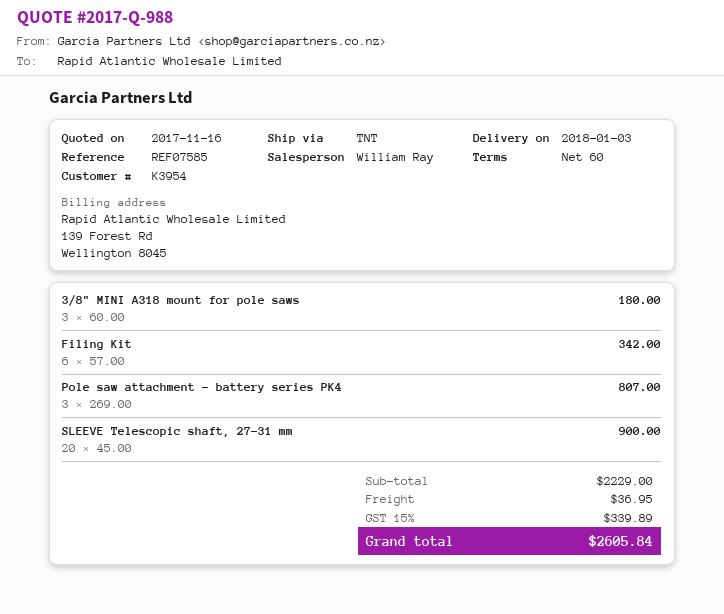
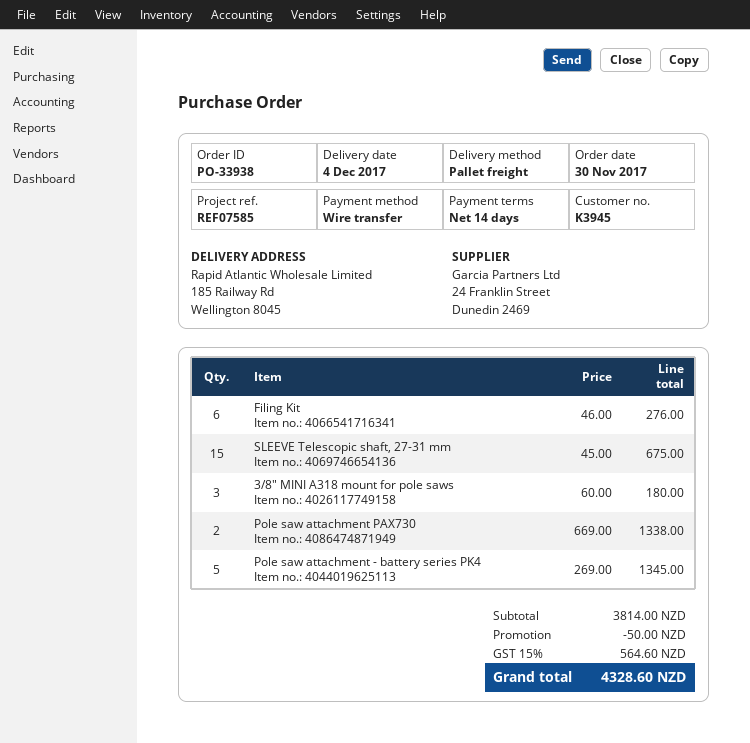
delivery date: 2018-01-03 -> 2017-12-04
payment terms: 60 days -> 14 days
customer number: K3954 -> K3945
shipping method: TNT -> pallet freight
Filing Kit: 6 x 57.00 = 342.00 -> 6 x 46.00 = 276.00
Pole saw attachment - battery series PK4: 3 x 269.00 = 807.00 -> 5 x 269.00 = 1345.00
SLEEVE Telescopic shaft, 27-31 mm: 20 x 45.00 = 900.00 -> 15 x 45.00 = 675.00
Pole saw attachment PAX730: none -> 2 x 669.00 = 1338.00
subtotal: 2229.00 -> 3814.00
discount: none -> 50.00
shipping: 36.95 -> none
tax: 15% = 339.89 -> 15% = 564.60
total: 2605.84 -> 4328.60

